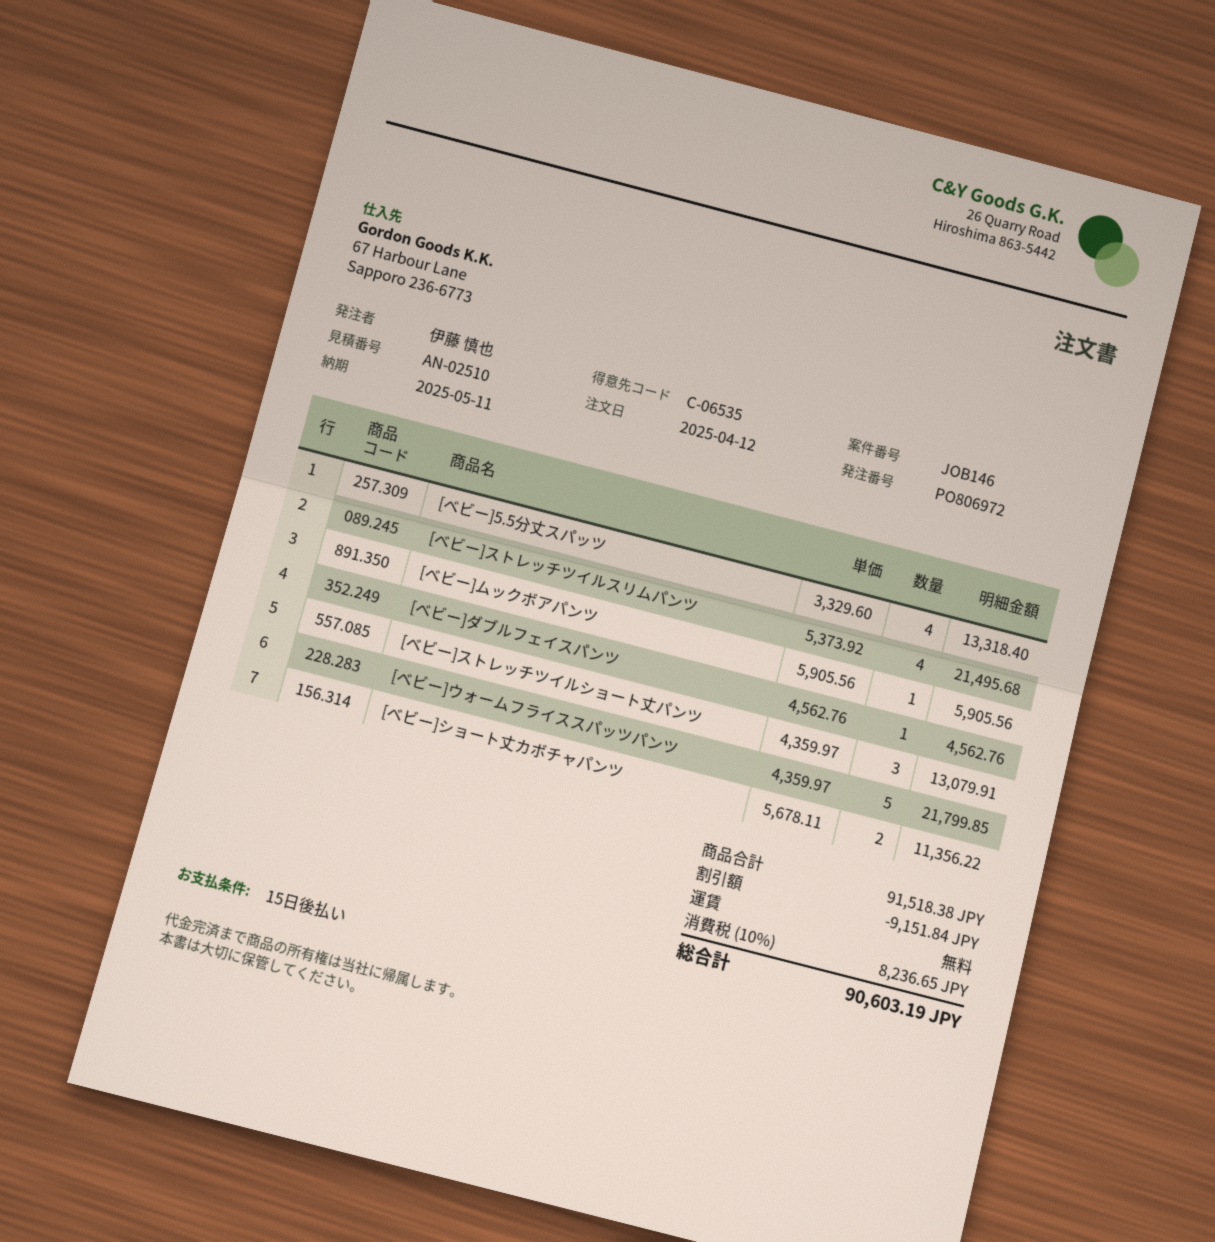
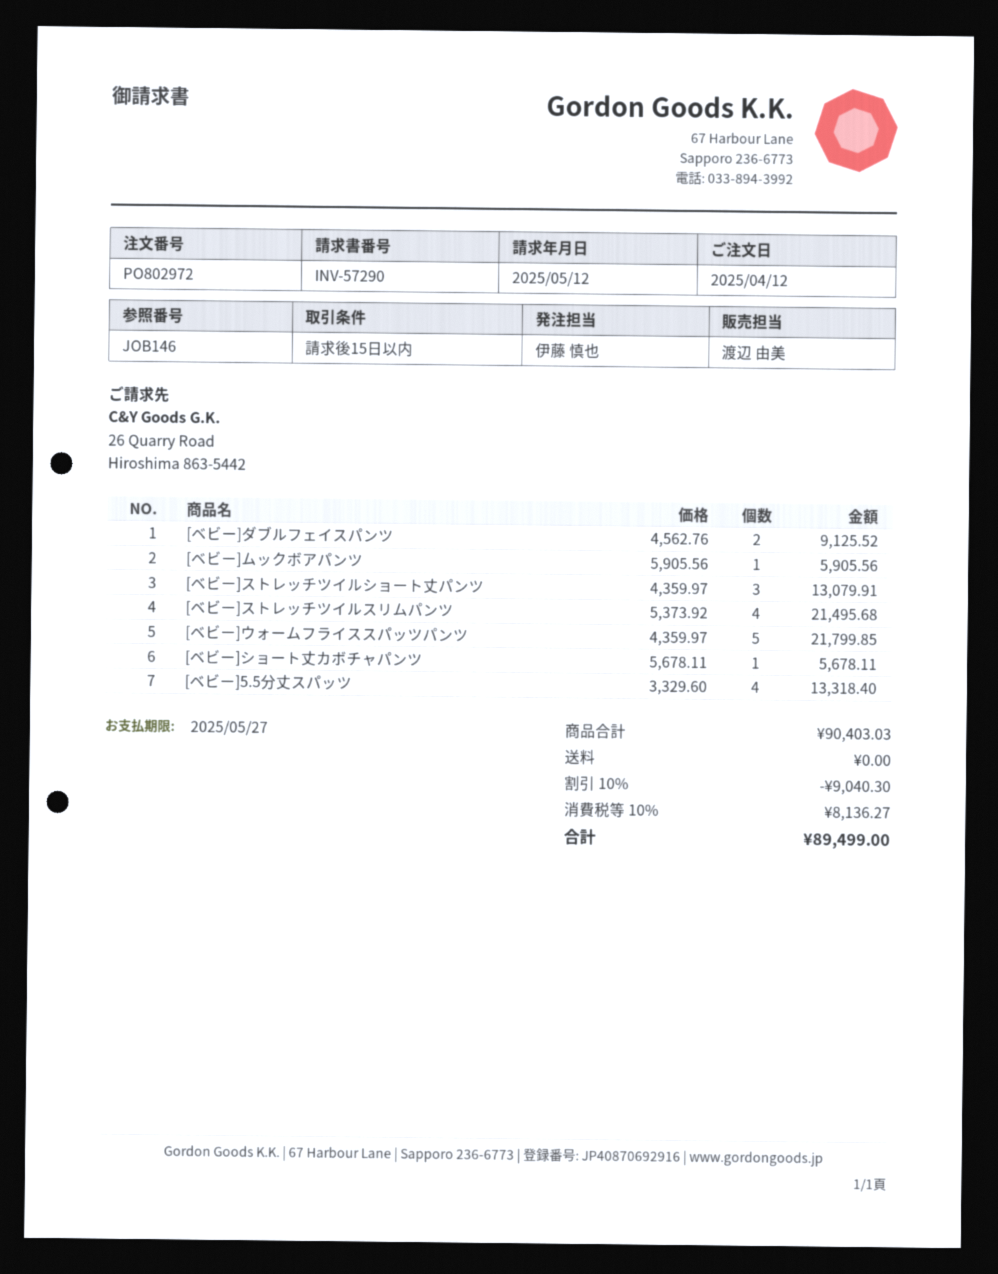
order number: PO806972 -> PO802972
[ベビー]ダブルフェイスパンツ: 1 x 4562.76 = 4562.76 -> 2 x 4562.76 = 9125.52
[ベビー]ショート丈カボチャパンツ: 2 x 5678.11 = 11356.22 -> 1 x 5678.11 = 5678.11
subtotal: 91518.38 -> 90403.03
discount: 9151.84 -> 9040.30
tax: 10% = 8236.65 -> 10% = 8136.27
total: 90603.19 -> 89499.00

